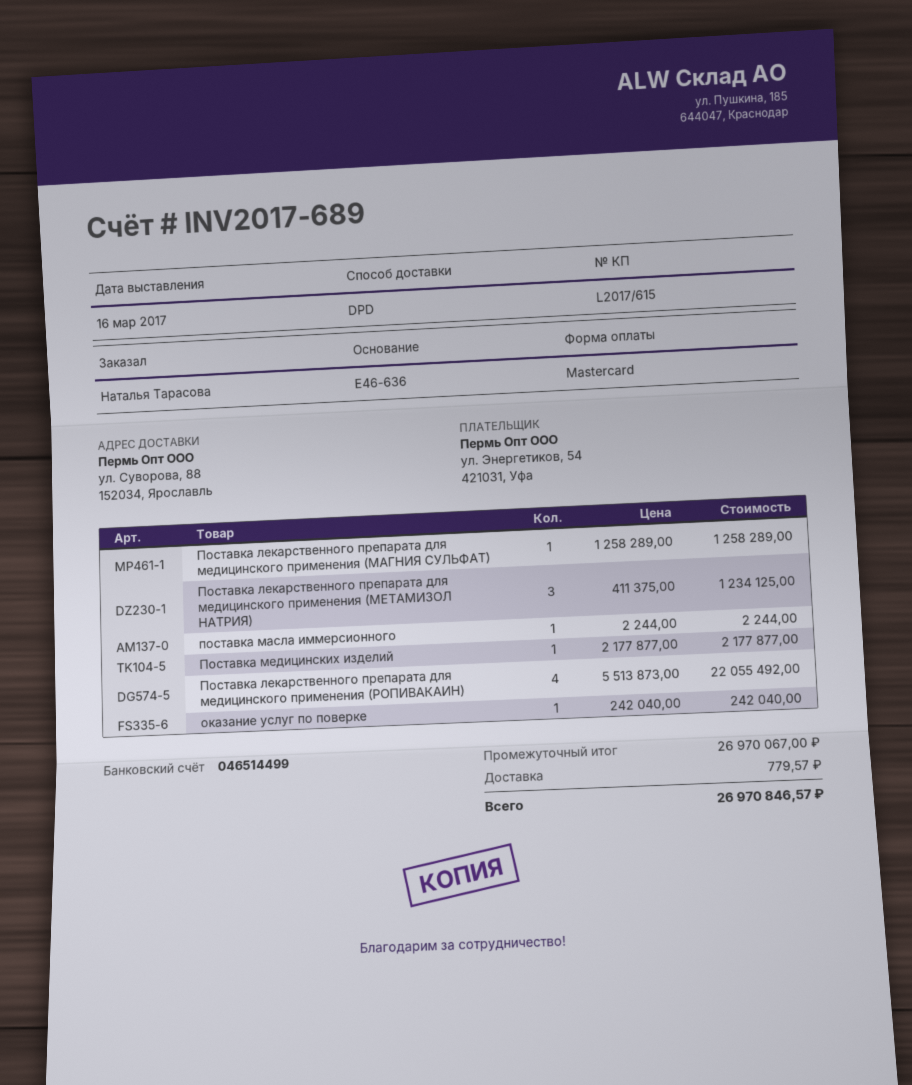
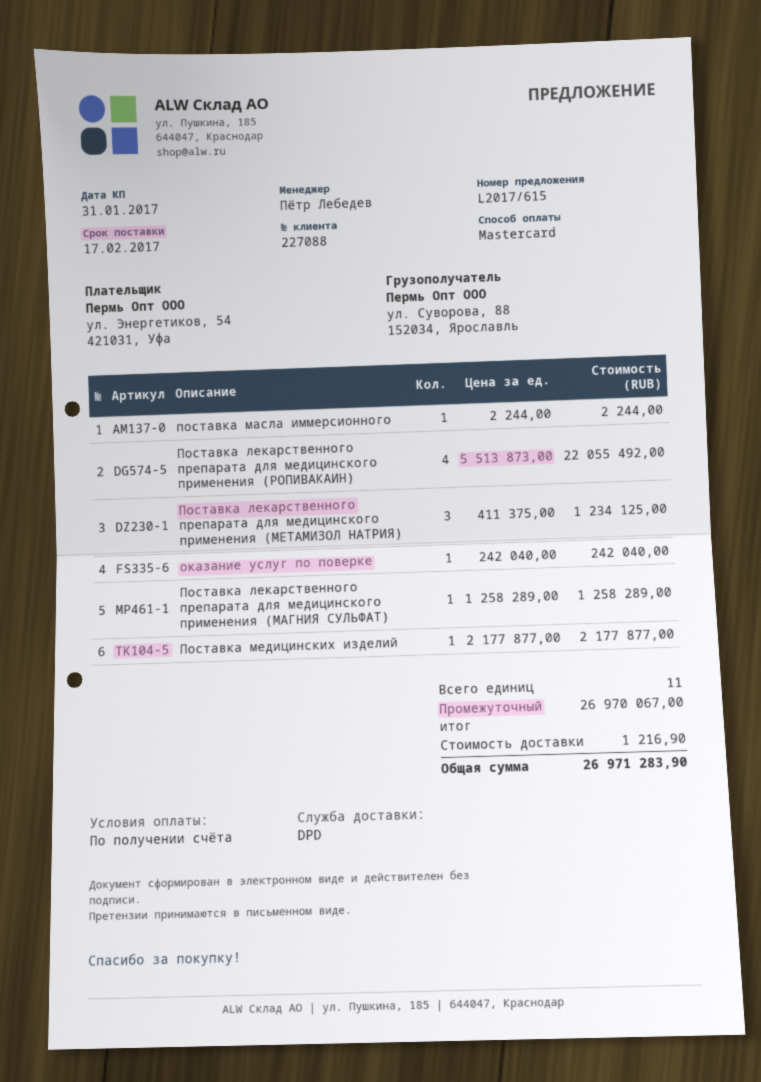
shipping: 779.57 -> 1216.90
total: 26970846.57 -> 26971283.90

